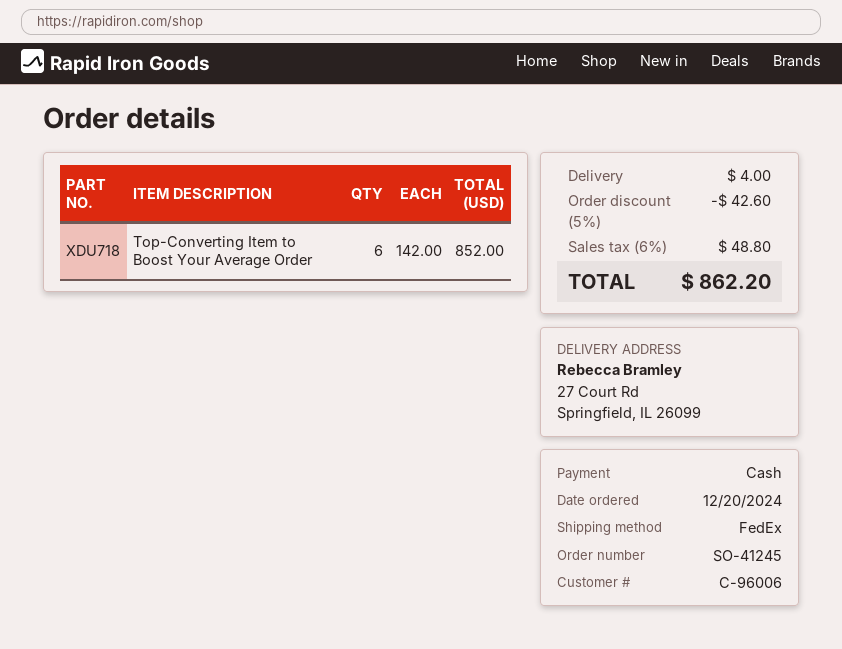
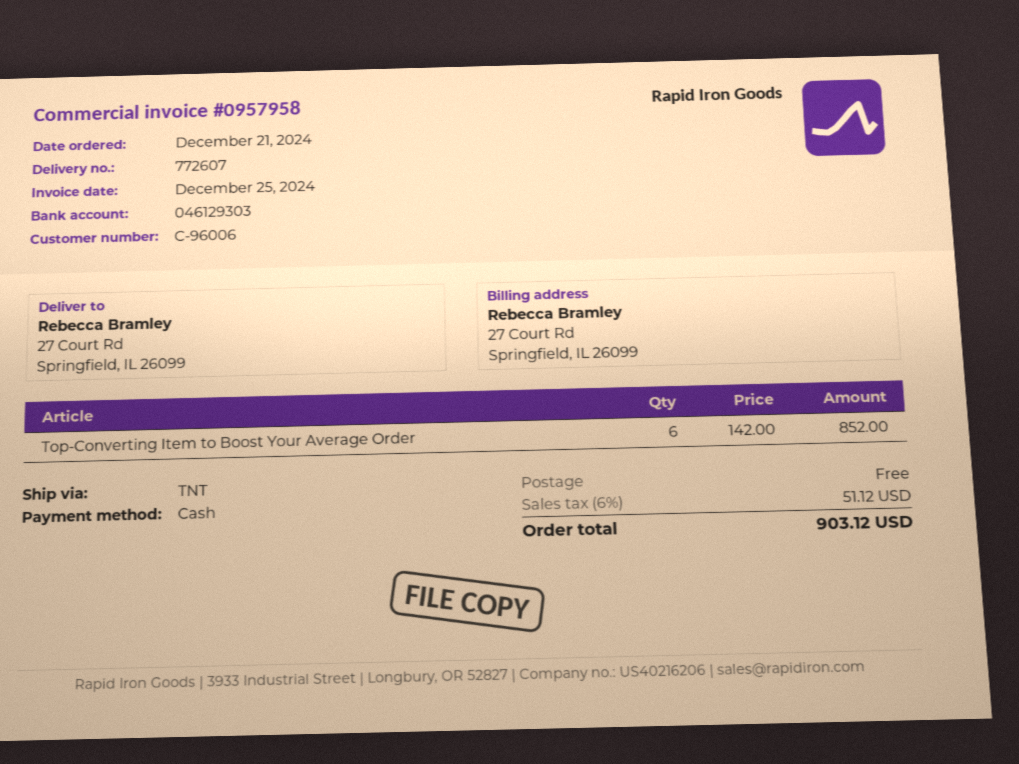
order date: 2024-12-20 -> 2024-12-21
shipping method: FedEx -> TNT
discount: 5% = 42.60 -> none
shipping: 4.00 -> 0.00
tax: 6% = 48.80 -> 6% = 51.12
total: 862.20 -> 903.12

